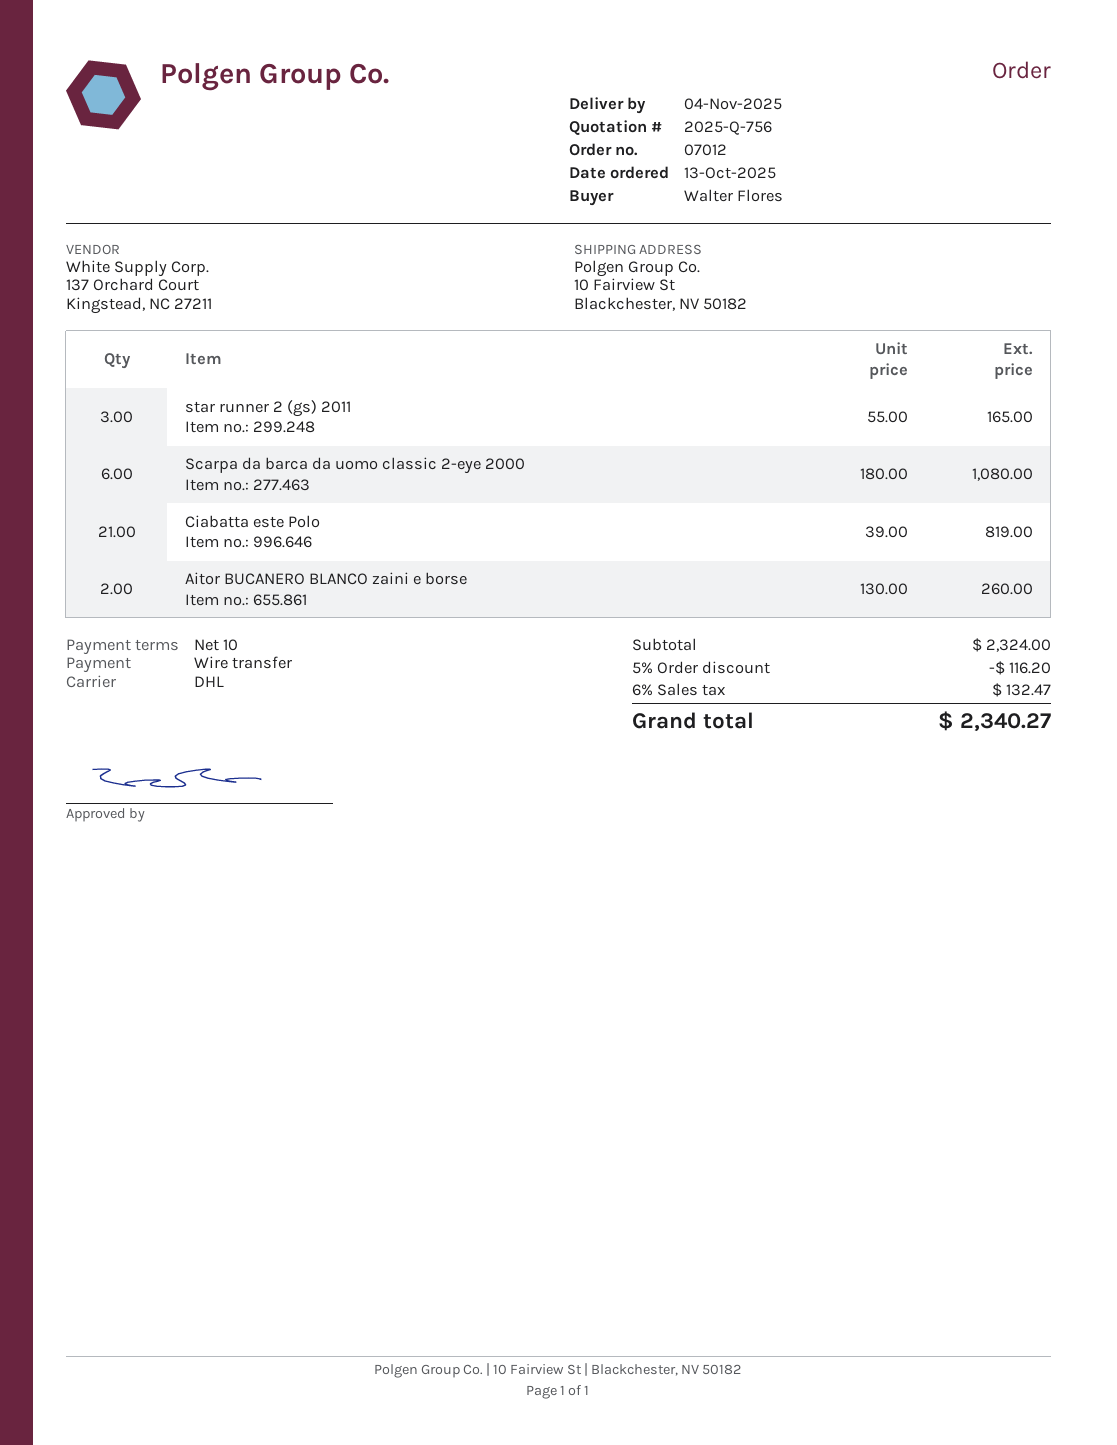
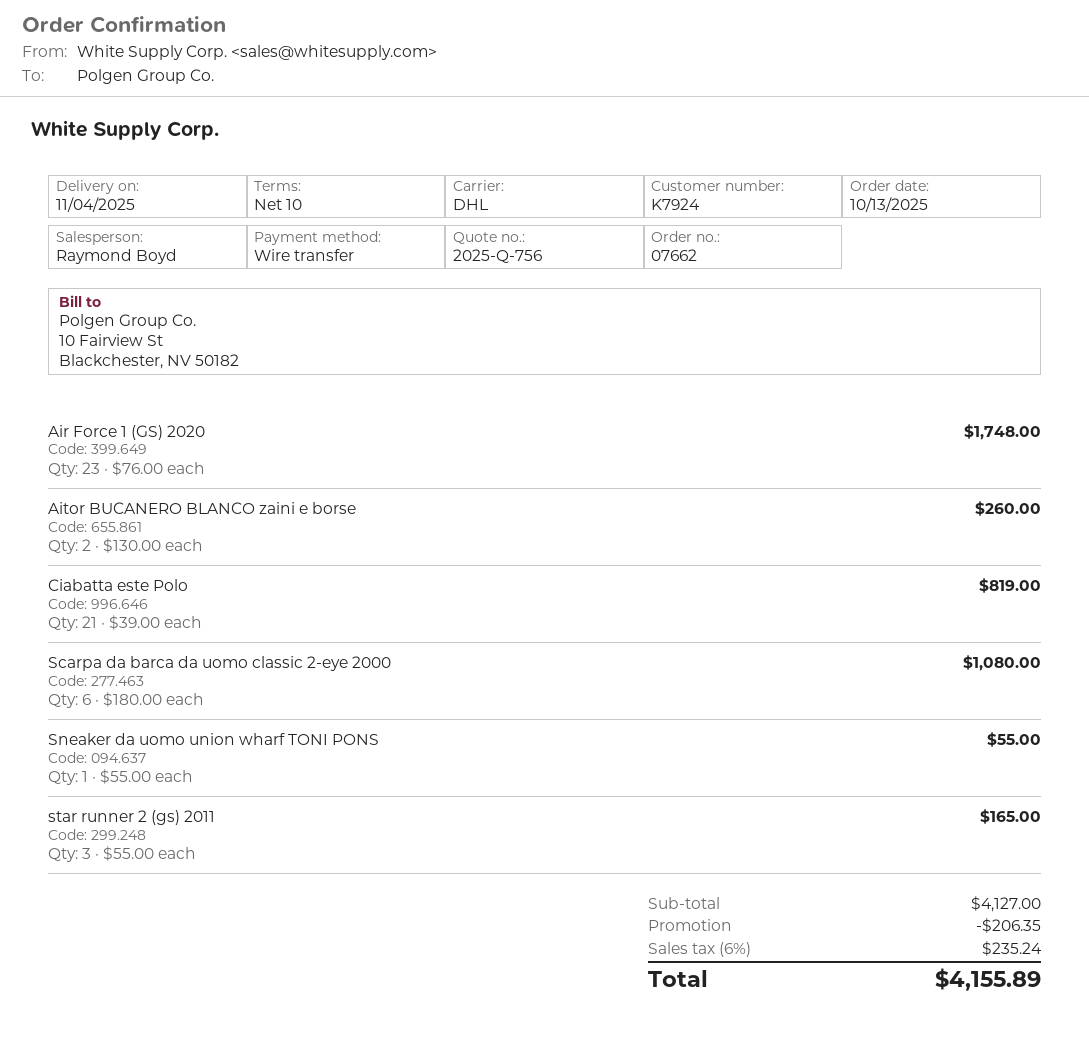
order number: 07012 -> 07662
Air Force 1 (GS) 2020: none -> 23 x 76.00 = 1748.00
Sneaker da uomo union wharf TONI PONS: none -> 1 x 55.00 = 55.00
subtotal: 2324.00 -> 4127.00
discount: 116.20 -> 206.35
tax: 6% = 132.47 -> 6% = 235.24
total: 2340.27 -> 4155.89

